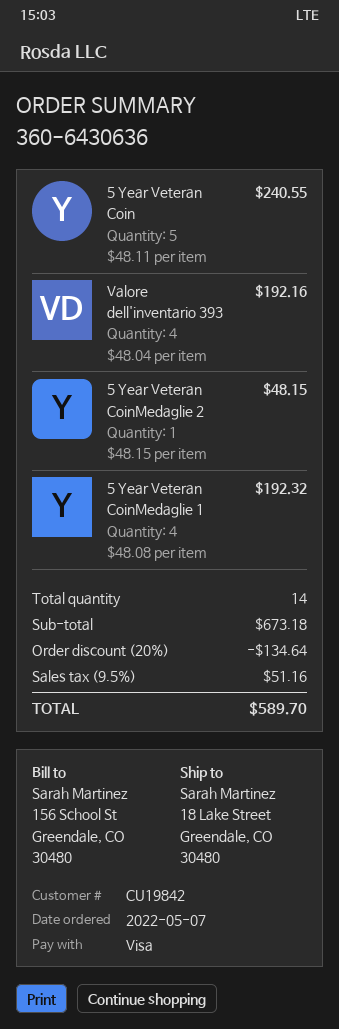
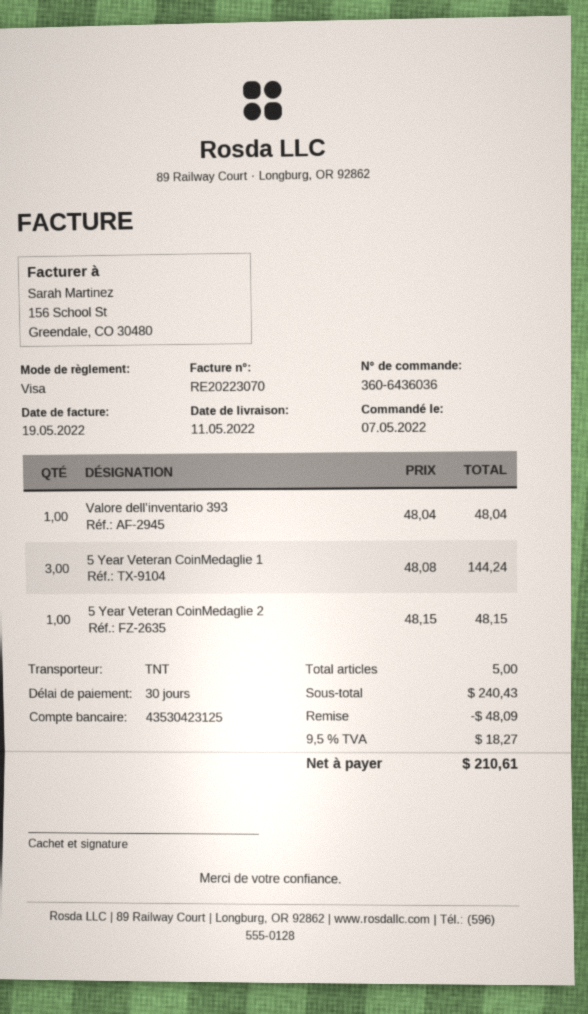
order number: 360-6430636 -> 360-6436036
5 Year Veteran Coin: 5 x 48.11 = 240.55 -> none
Valore dell'inventario 393: 4 x 48.04 = 192.16 -> 1 x 48.04 = 48.04
5 Year Veteran CoinMedaglie 1: 4 x 48.08 = 192.32 -> 3 x 48.08 = 144.24
total quantity: 14 -> 5
subtotal: 673.18 -> 240.43
discount: 134.64 -> 48.09
tax: 9.5% = 51.16 -> 9.5% = 18.27
total: 589.70 -> 210.61

